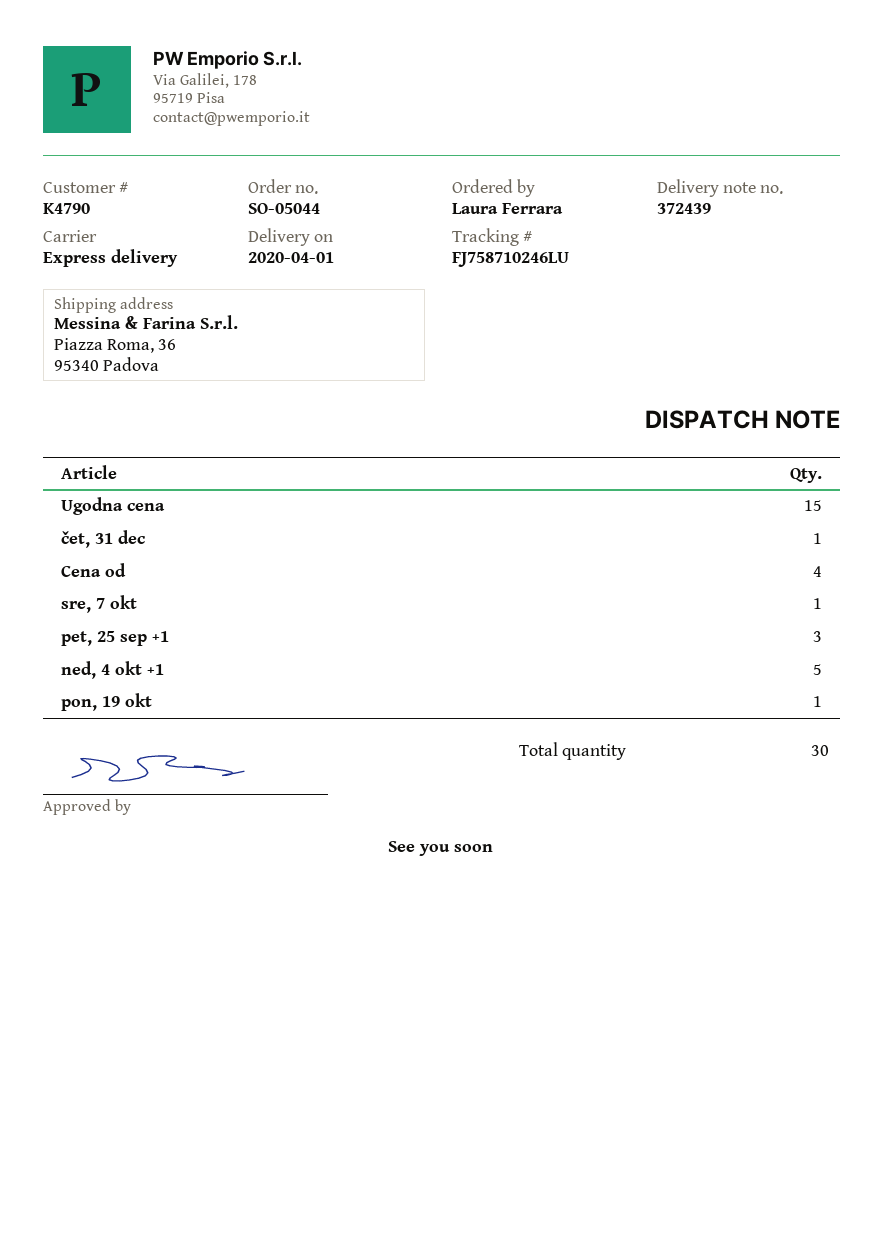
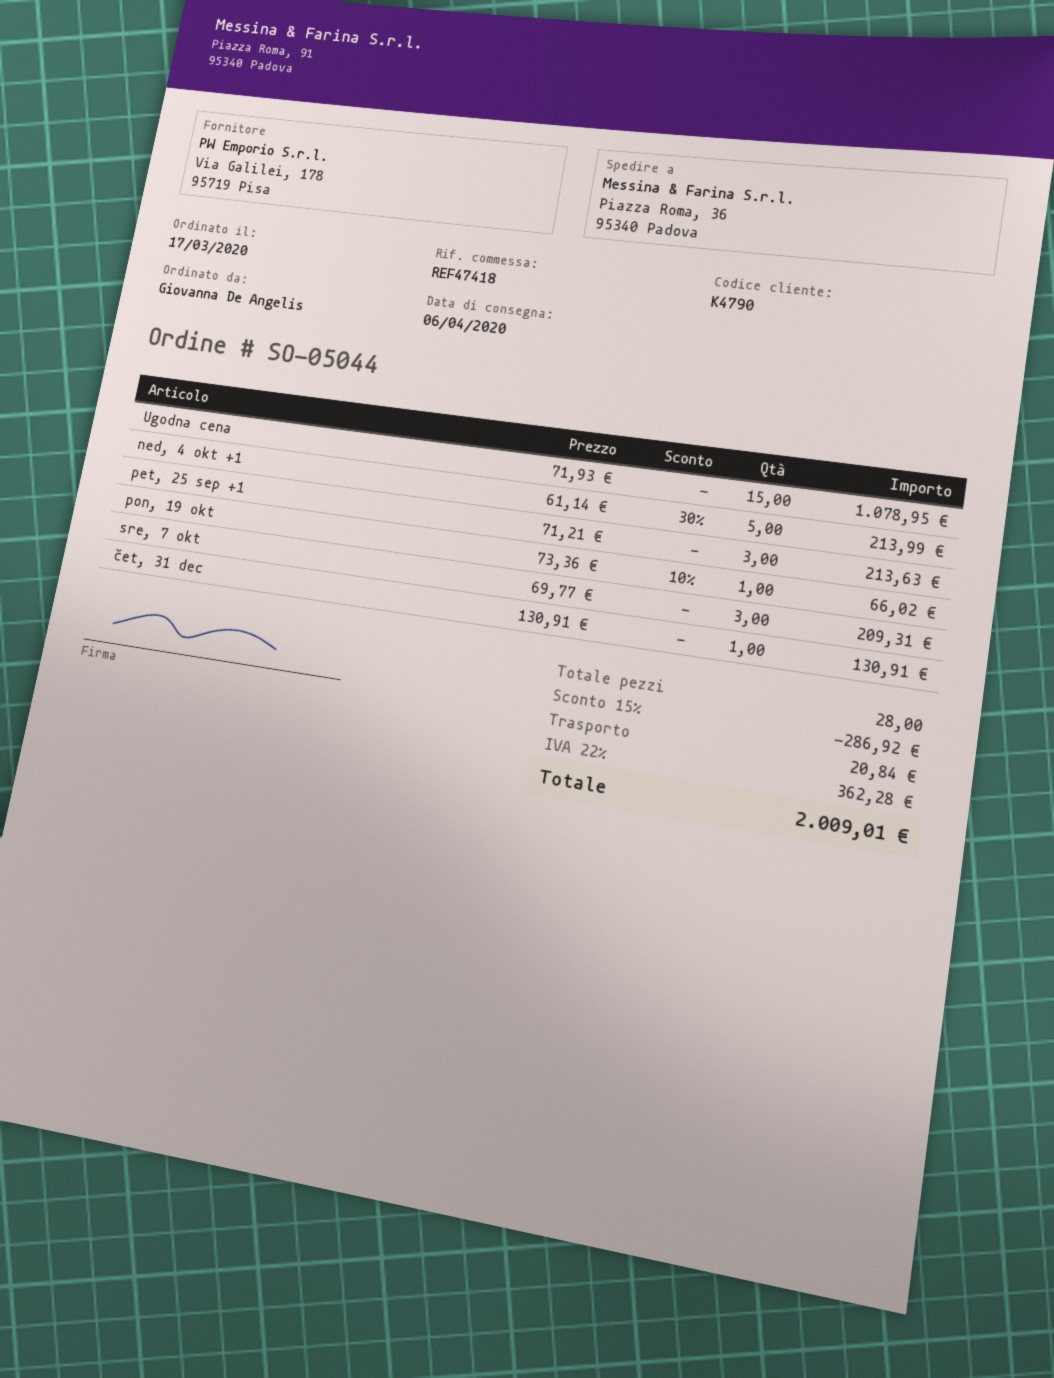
delivery date: 2020-04-01 -> 2020-04-06
ordered by: Laura Ferrara -> Giovanna De Angelis
Cena od: 4 -> none
sre, 7 okt: 1 -> 3
total quantity: 30 -> 28

